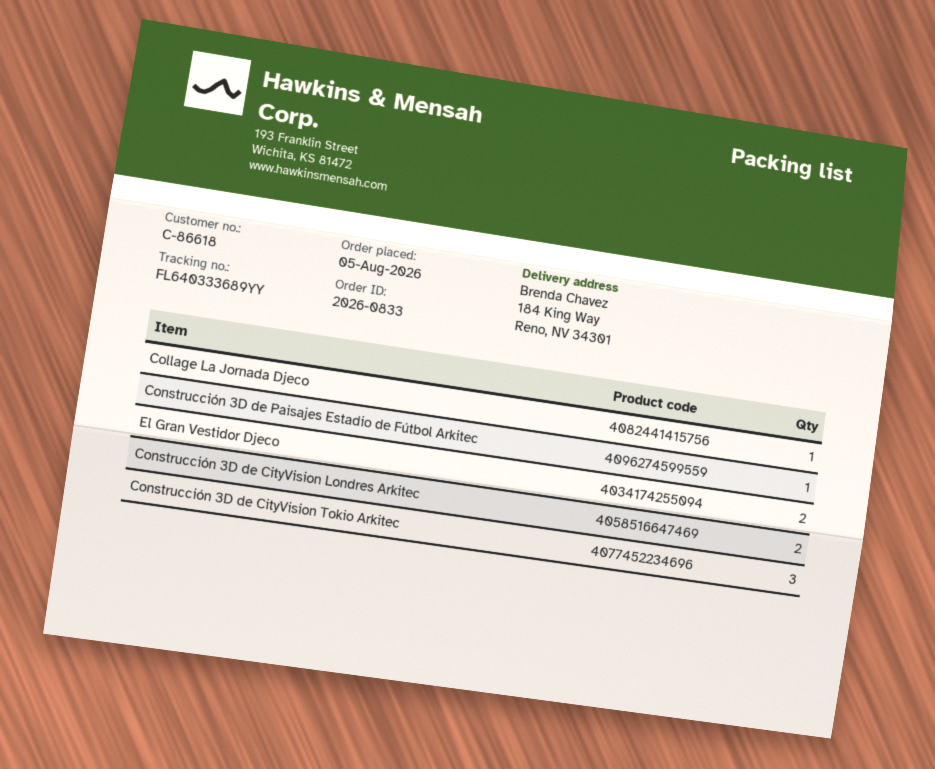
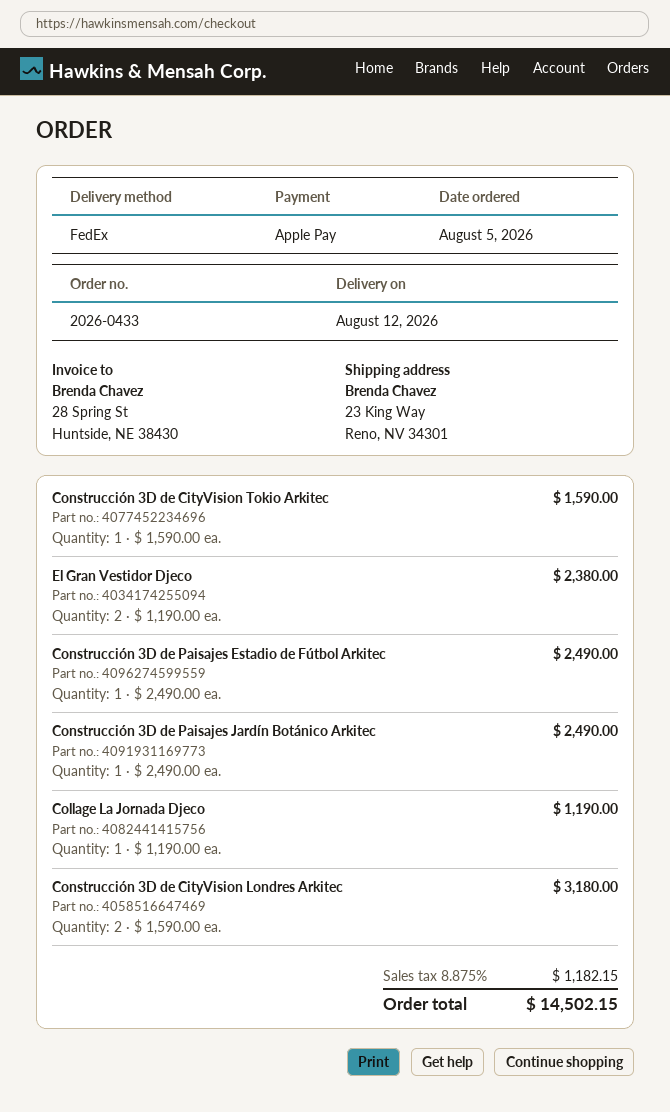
order number: 2026-0833 -> 2026-0433
ship to: 184 King Way, Reno, NV 34301 -> 23 King Way, Reno, NV 34301
Construcción 3D de CityVision Tokio Arkitec: 3 -> 1
Construcción 3D de Paisajes Jardín Botánico Arkitec: none -> 1

